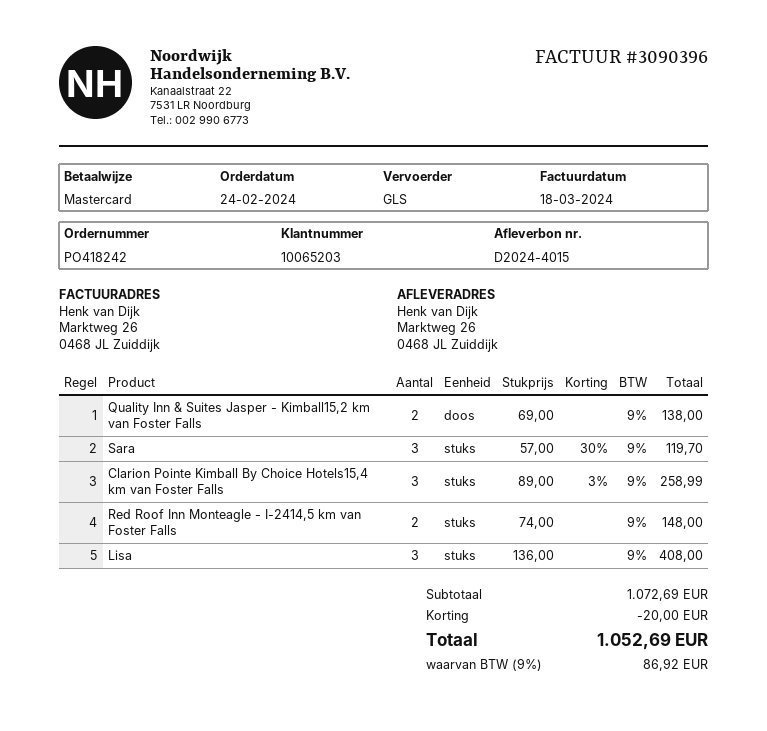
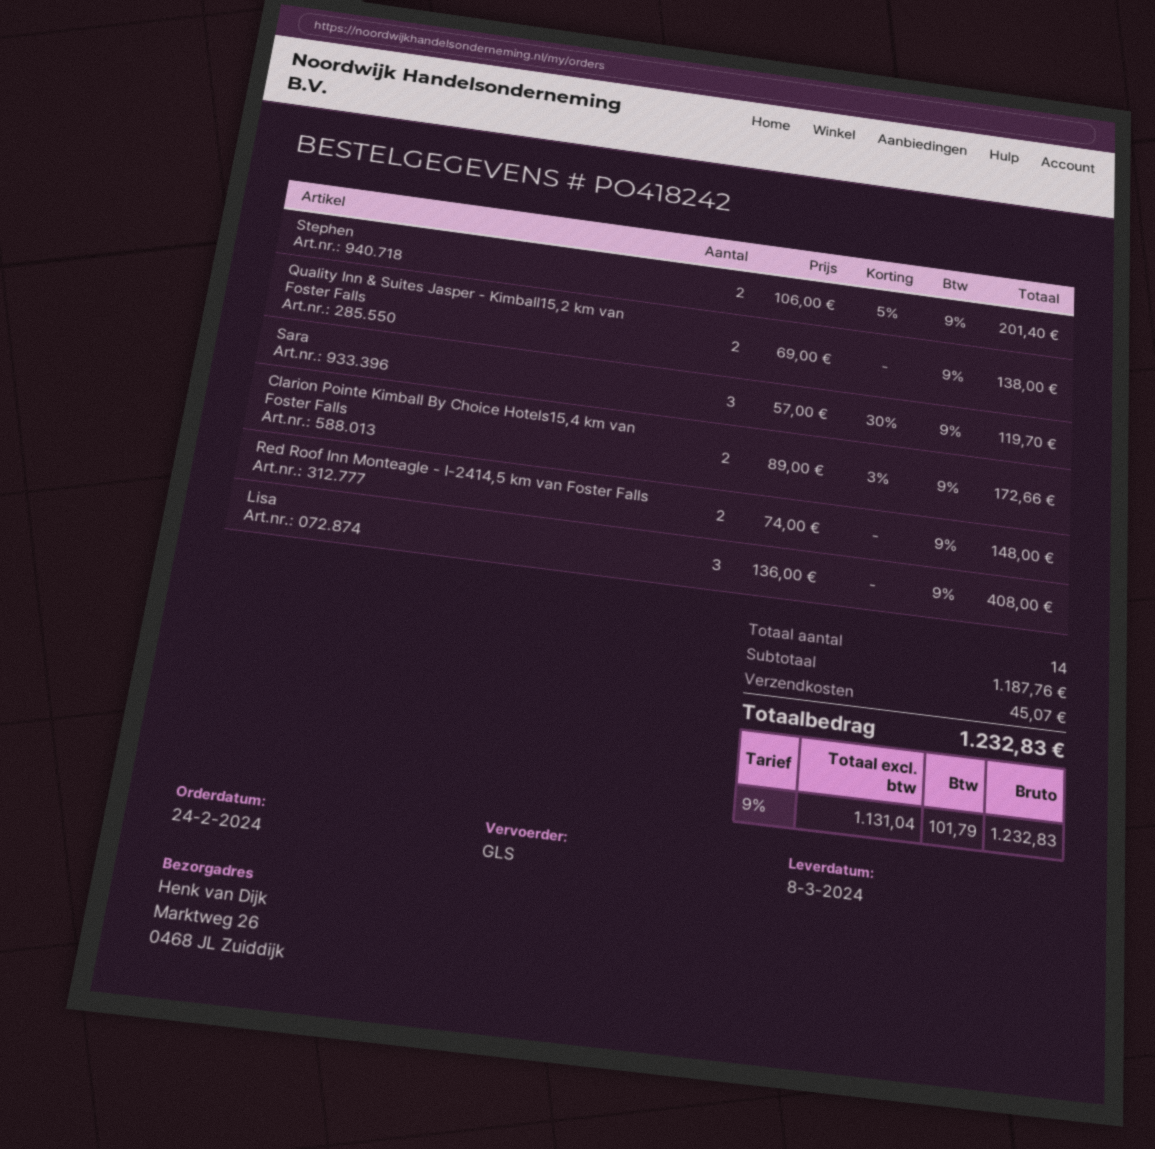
Clarion Pointe Kimball By Choice Hotels15,4 km van Foster Falls: 3 x 89.00 - 3% = 258.99 -> 2 x 89.00 - 3% = 172.66
Stephen: none -> 2 x 106.00 - 5% = 201.40
subtotal: 1072.69 -> 1187.76
discount: 20.00 -> none
shipping: none -> 45.07
tax: 9% = 86.92 -> 9% = 101.79
total: 1052.69 -> 1232.83

